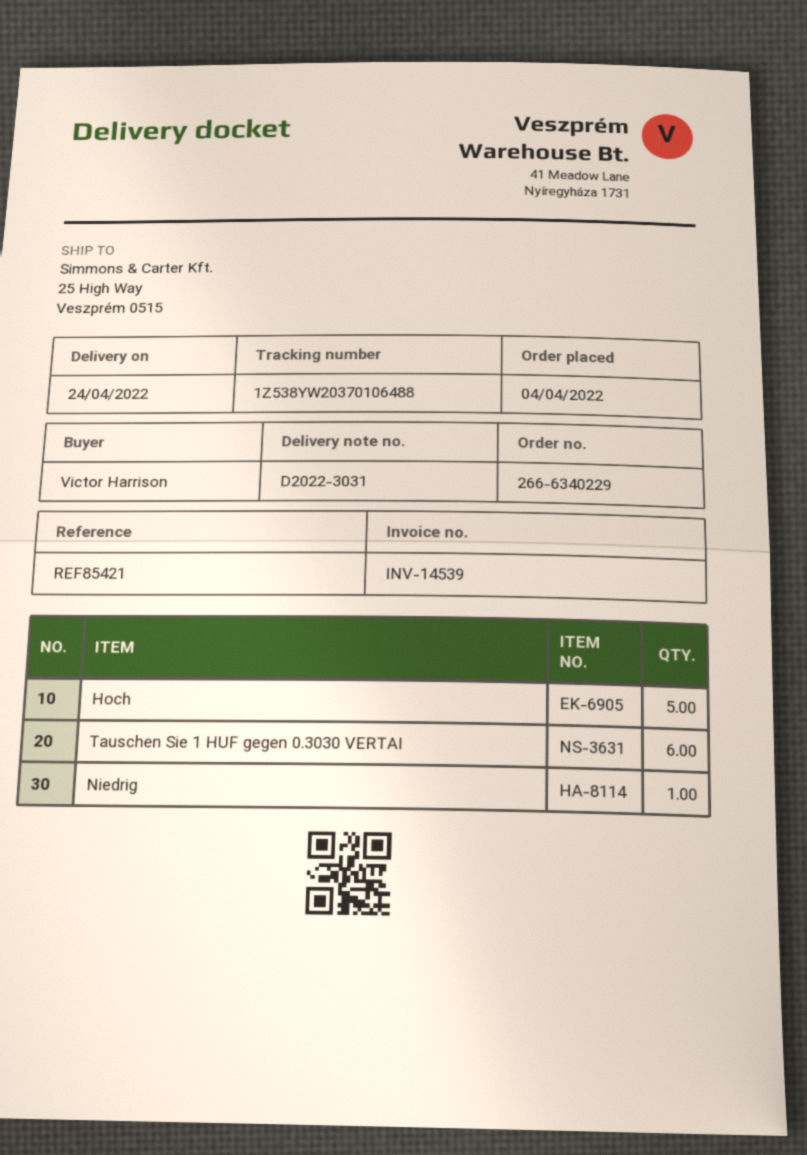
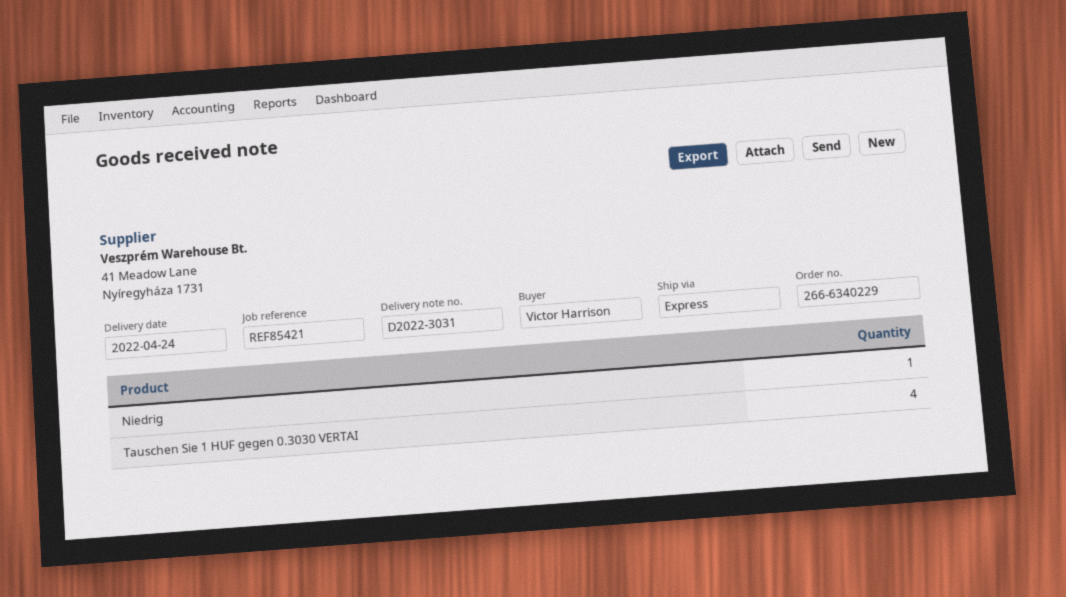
Hoch: 5 -> none
Tauschen Sie 1 HUF gegen 0.3030 VERTAI: 6 -> 4

